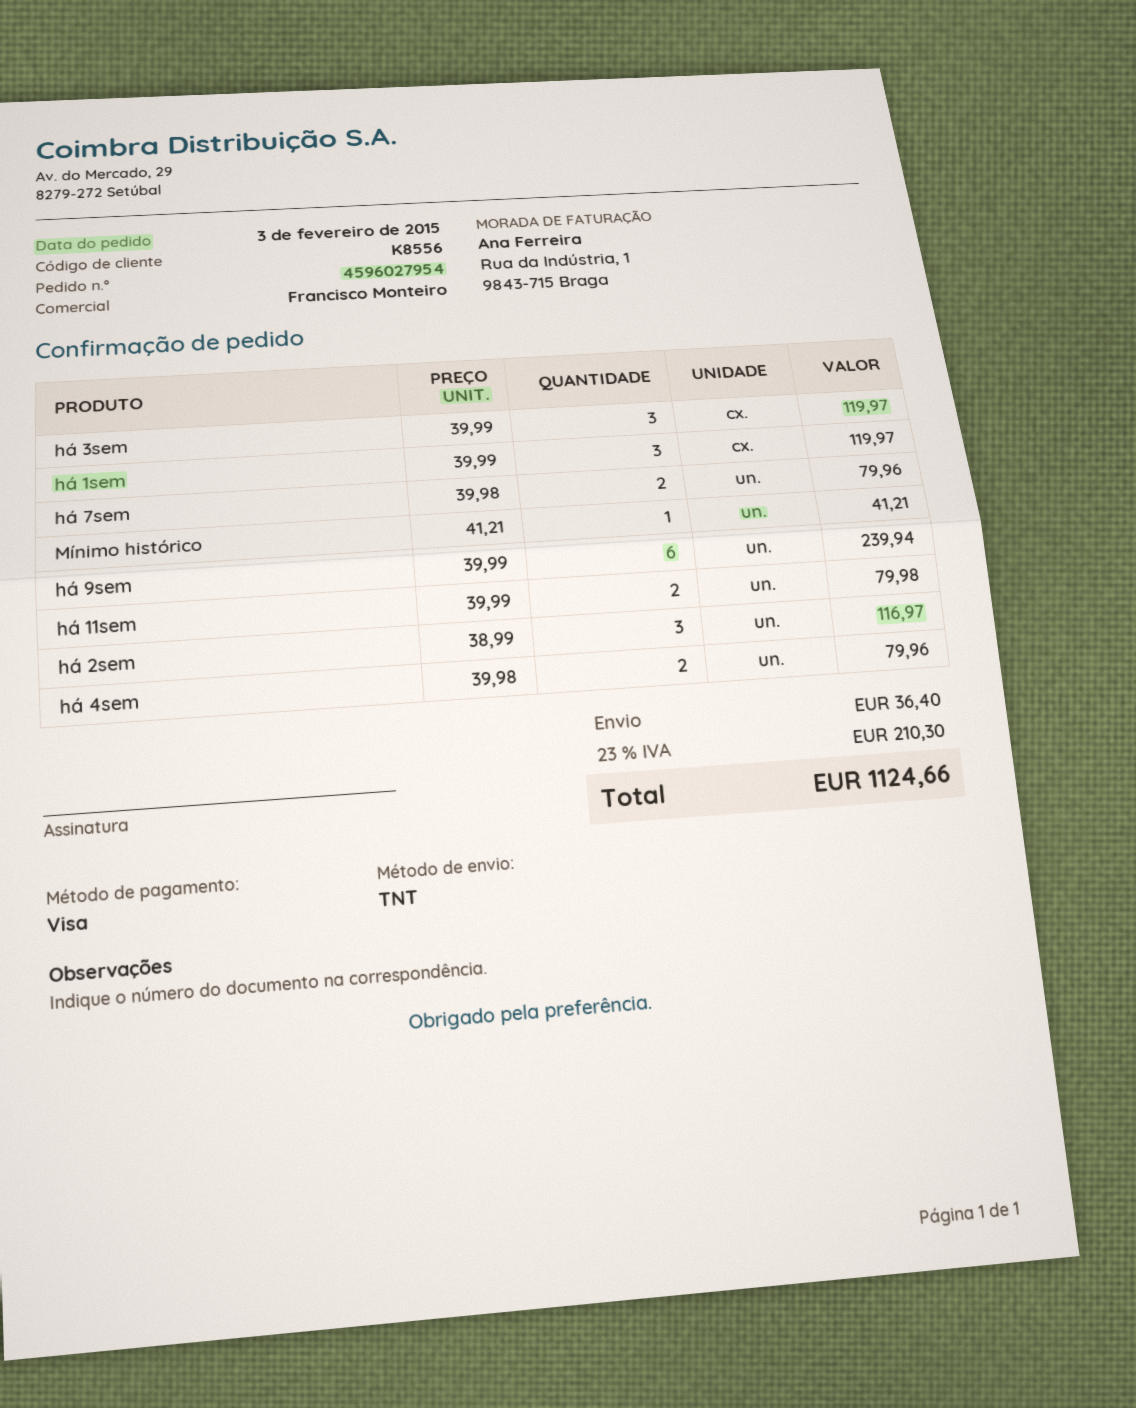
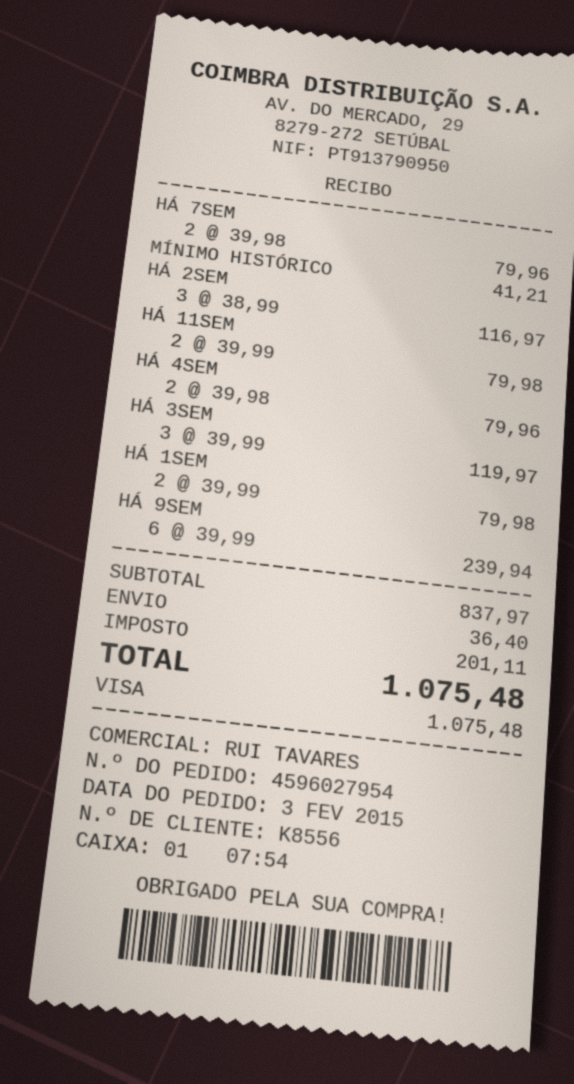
sales rep: Francisco Monteiro -> RUI TAVARES
há 1sem: 3 x 39.99 = 119.97 -> 2 x 39.99 = 79.98
tax: 210.30 -> 201.11
total: 1124.66 -> 1075.48

